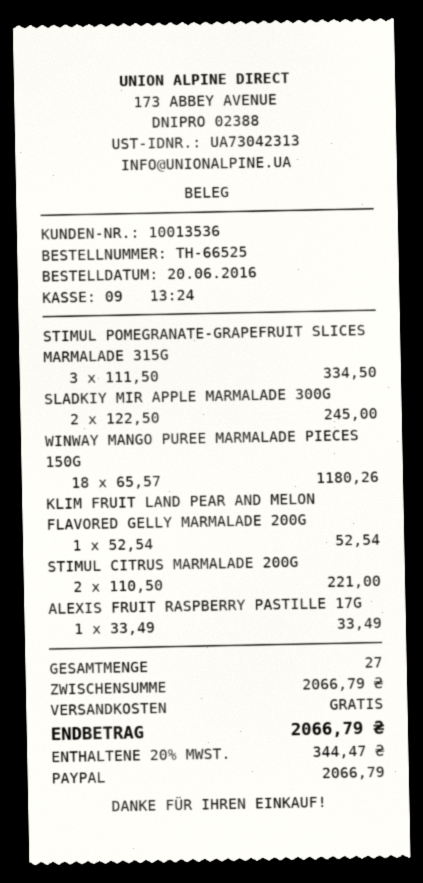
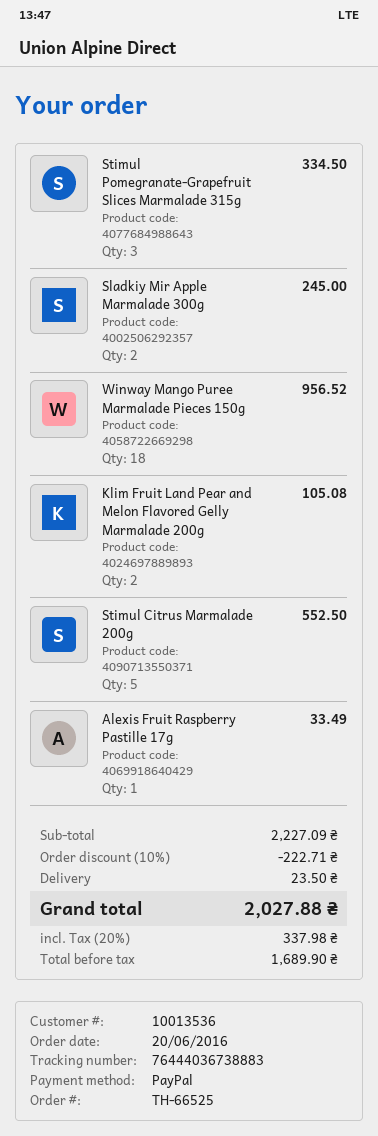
WINWAY MANGO PUREE MARMALADE PIECES 150G: 18 for 1180.26 -> 18 for 956.52
KLIM FRUIT LAND PEAR AND MELON FLAVORED GELLY MARMALADE 200G: 1 for 52.54 -> 2 for 105.08
STIMUL CITRUS MARMALADE 200G: 2 for 221.00 -> 5 for 552.50
subtotal: 2066.79 -> 2227.09
discount: none -> 10% = 222.71
shipping: 0.00 -> 23.50
tax: 20% = 344.47 -> 20% = 337.98
total: 2066.79 -> 2027.88

